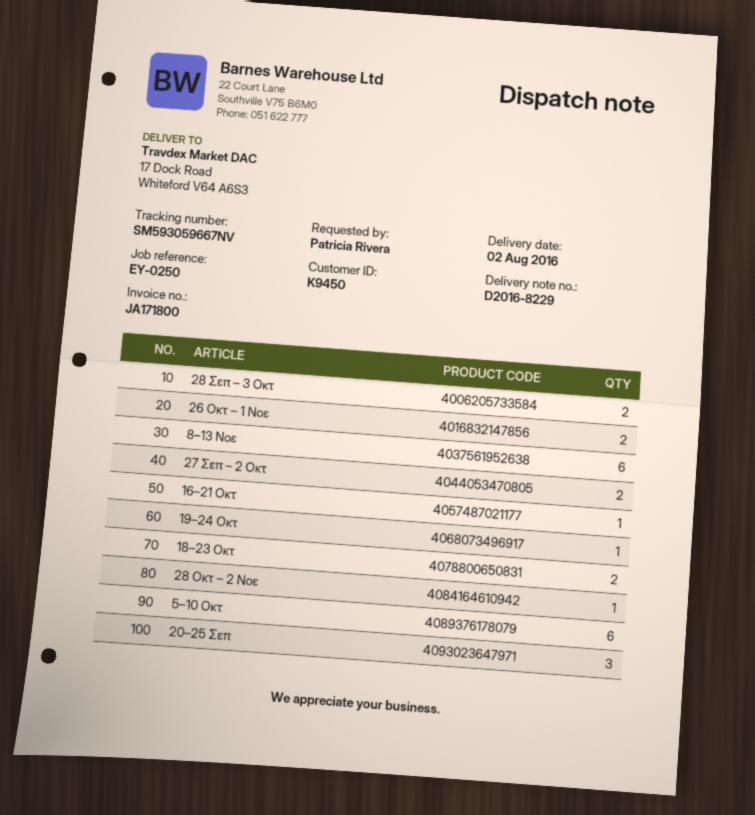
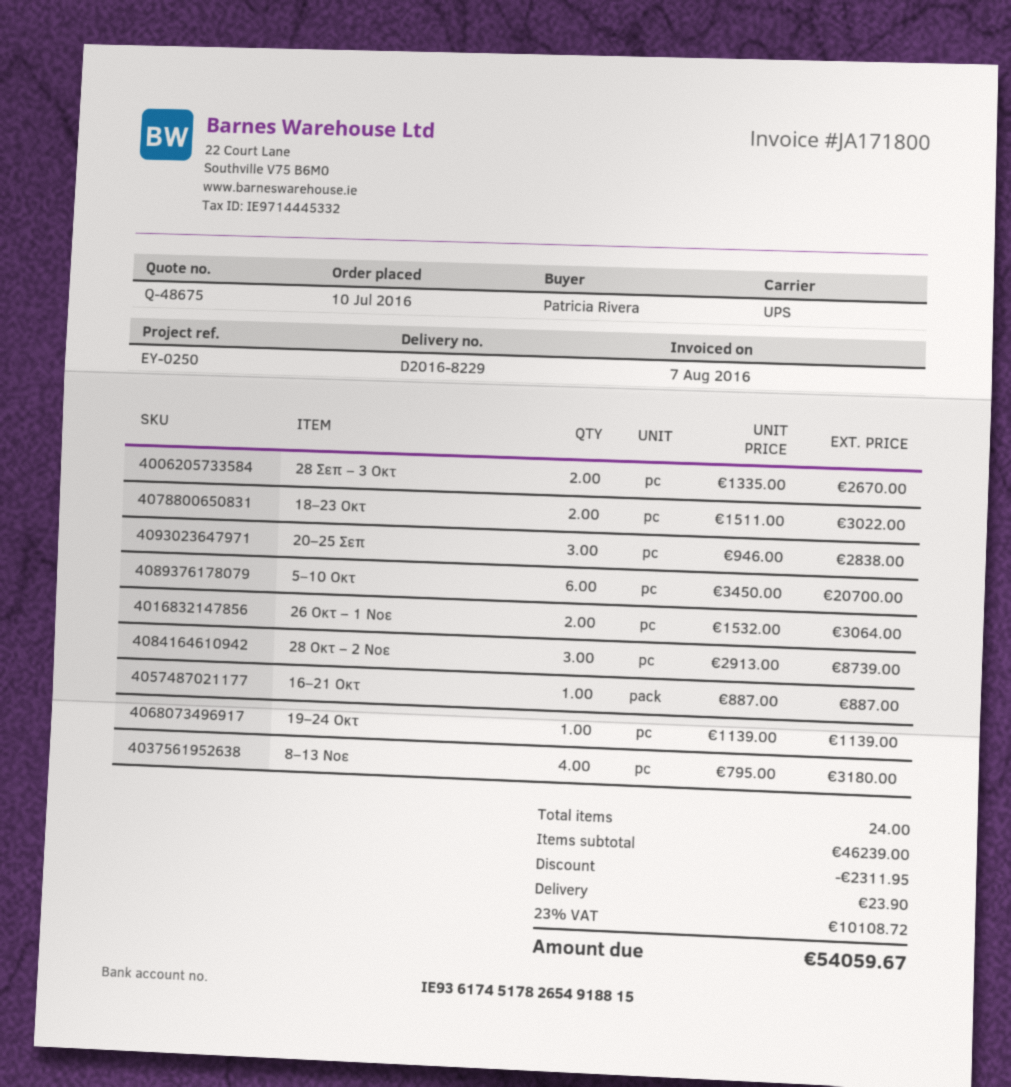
8–13 Νοε: 6 -> 4
27 Σεπ – 2 Οκτ: 2 -> none
28 Οκτ – 2 Νοε: 1 -> 3

